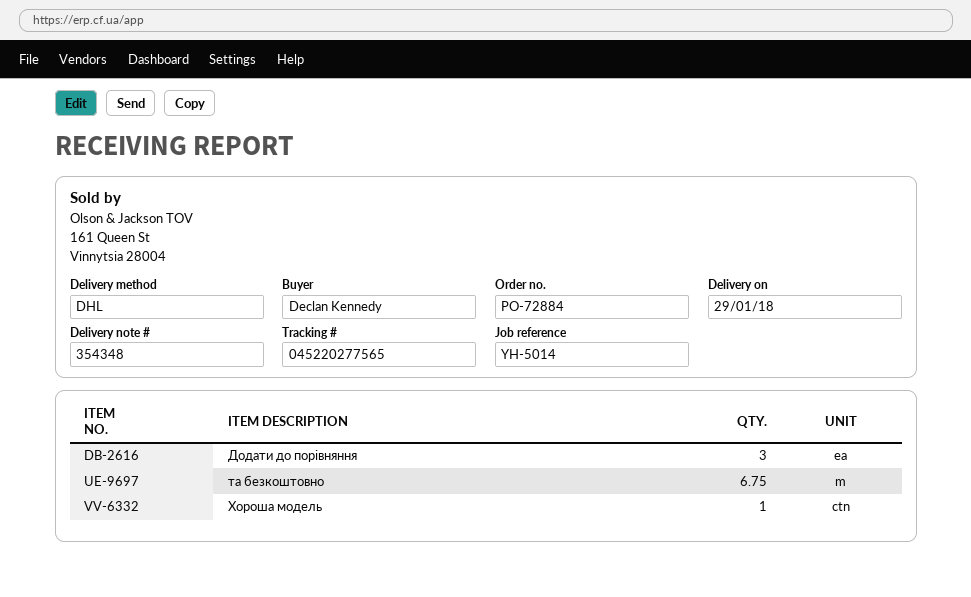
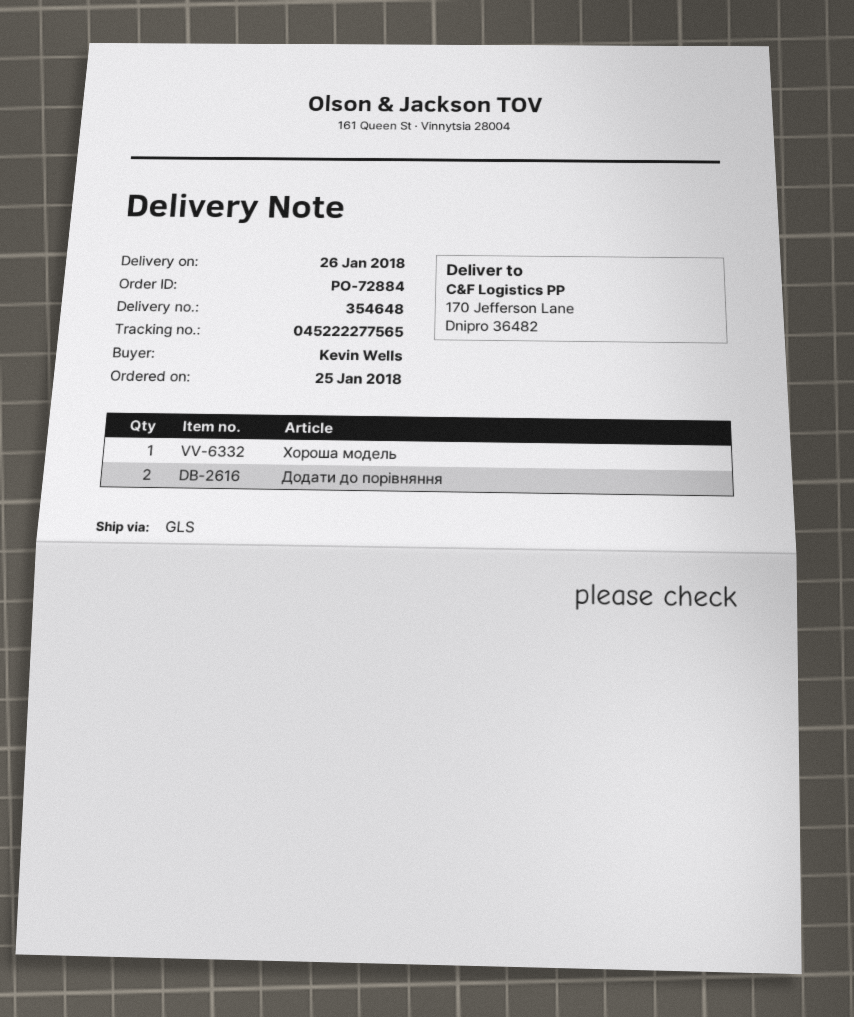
delivery note number: 354348 -> 354648
delivery date: 2018-01-29 -> 2018-01-26
ordered by: Declan Kennedy -> Kevin Wells
shipping method: DHL -> GLS
tracking number: 045220277565 -> 045222277565
Додати до порівняння: 3 -> 2
та безкоштовно: 6.75 -> none

